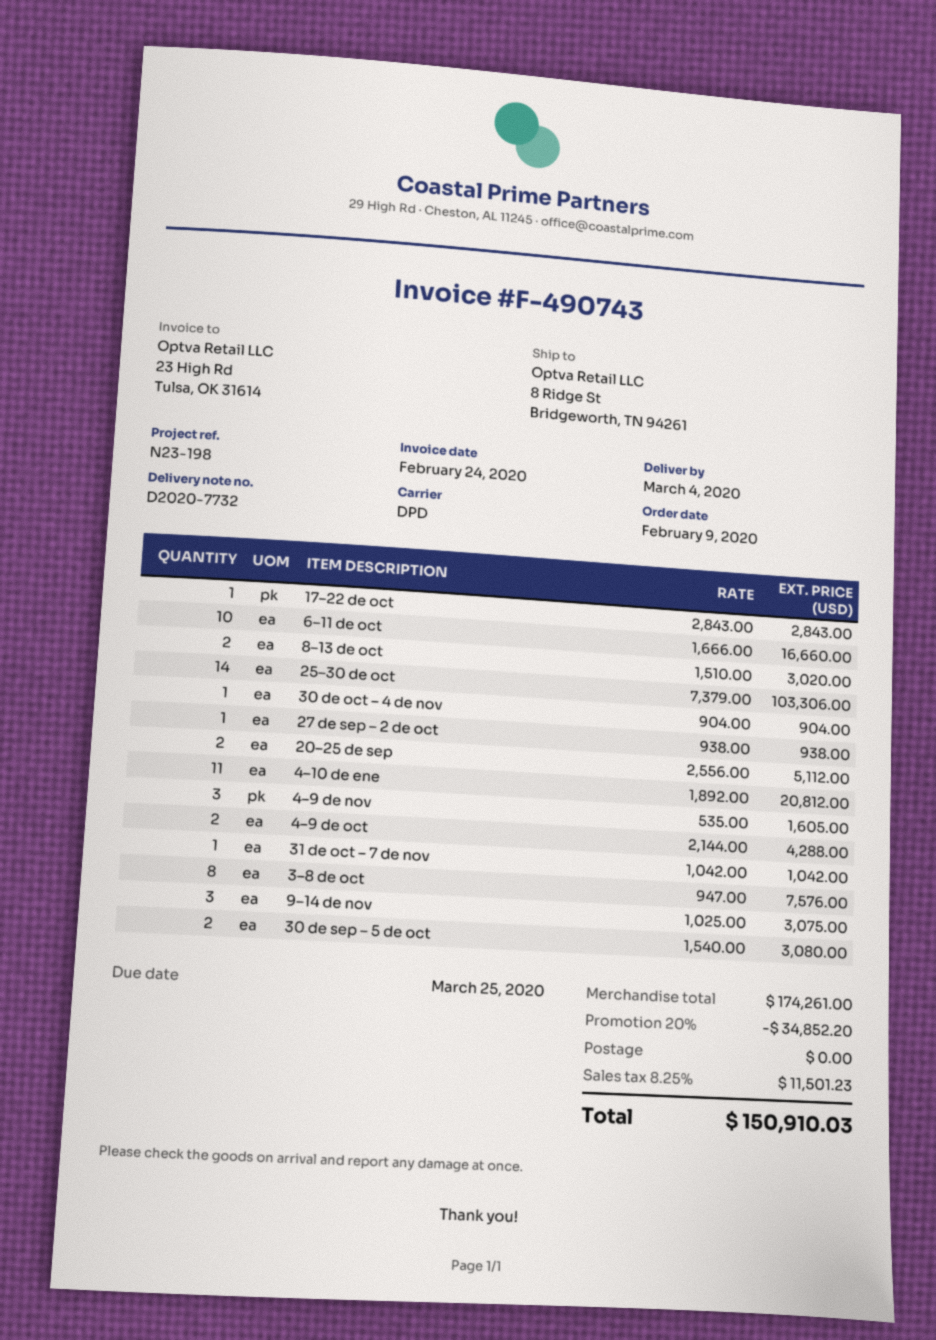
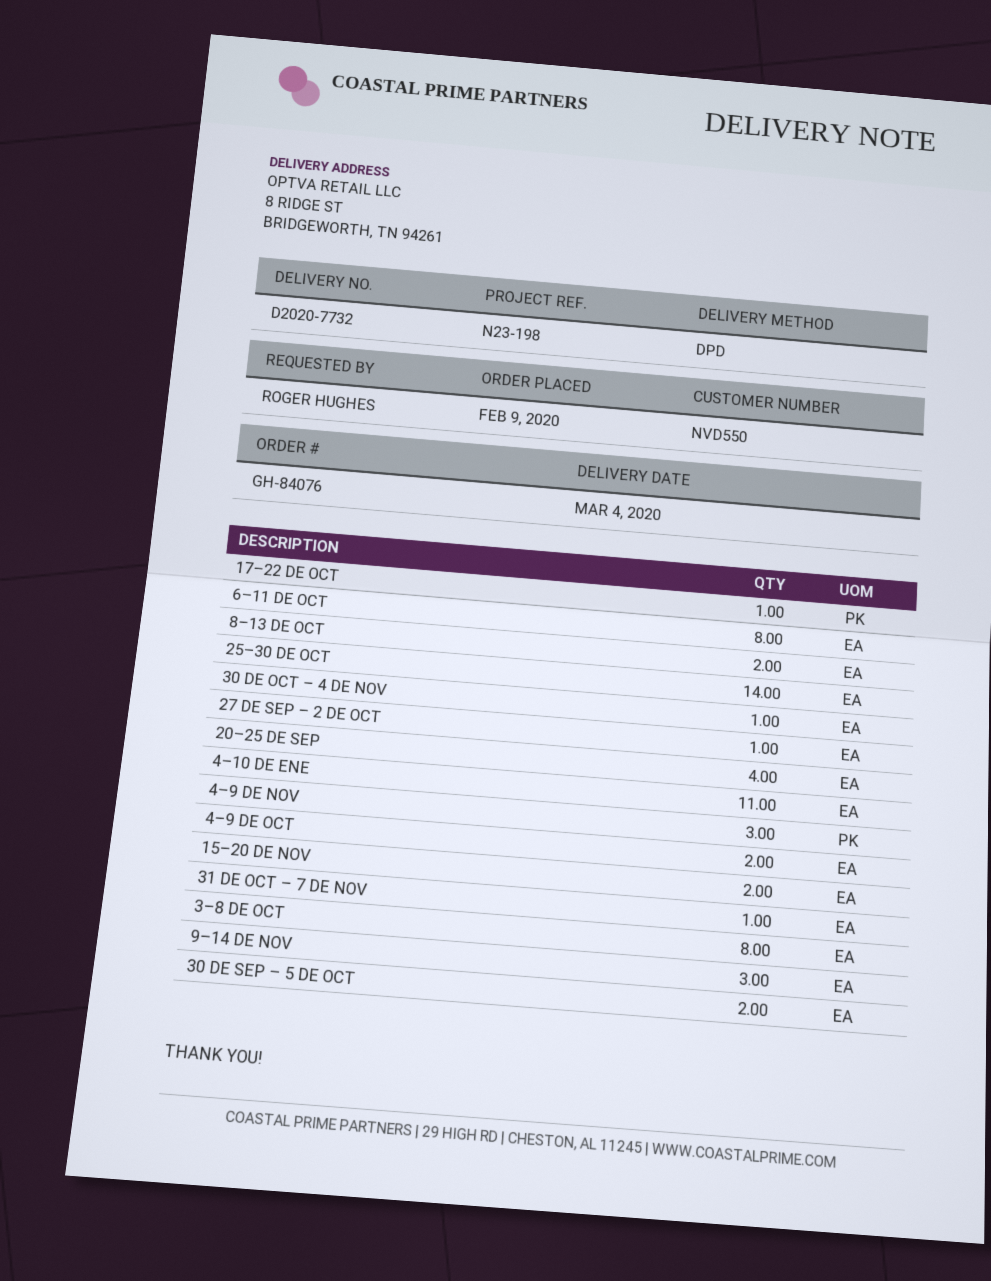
6–11 de oct: 10 -> 8
20–25 de sep: 2 -> 4
15–20 DE NOV: none -> 2

